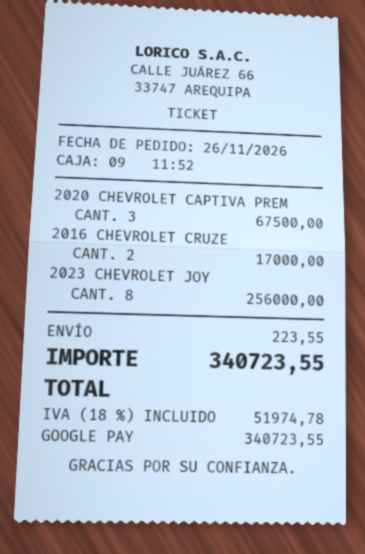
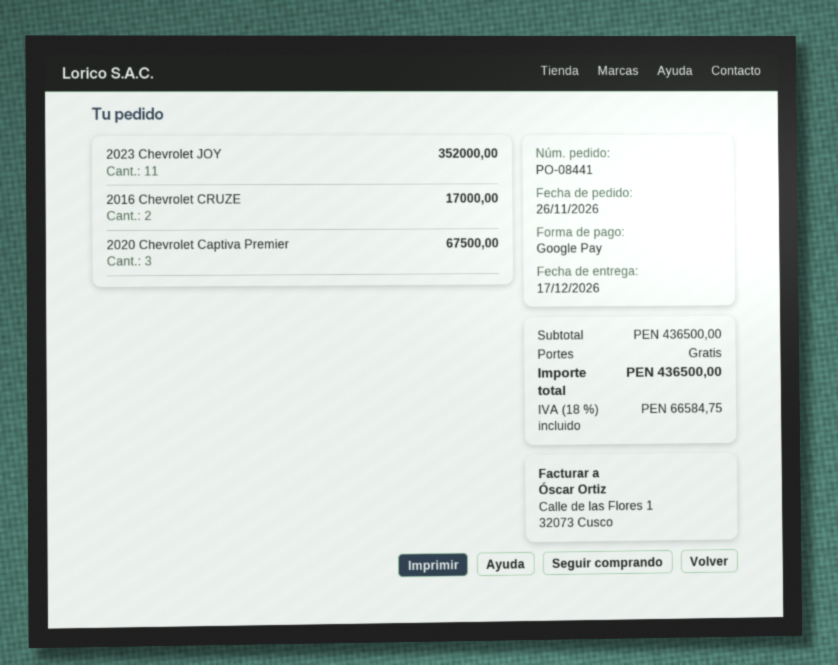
2023 CHEVROLET JOY: 8 for 256000.00 -> 11 for 352000.00
shipping: 223.55 -> 0.00
tax: 18% = 51974.78 -> 18% = 66584.75
total: 340723.55 -> 436500.00

